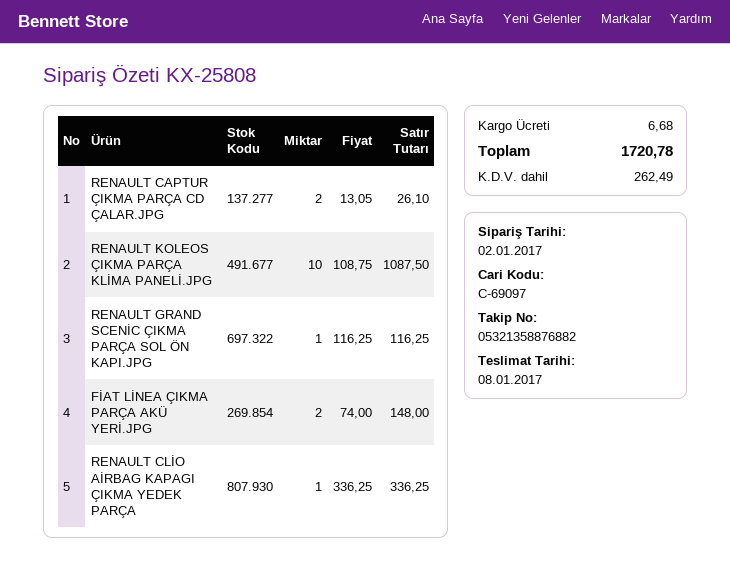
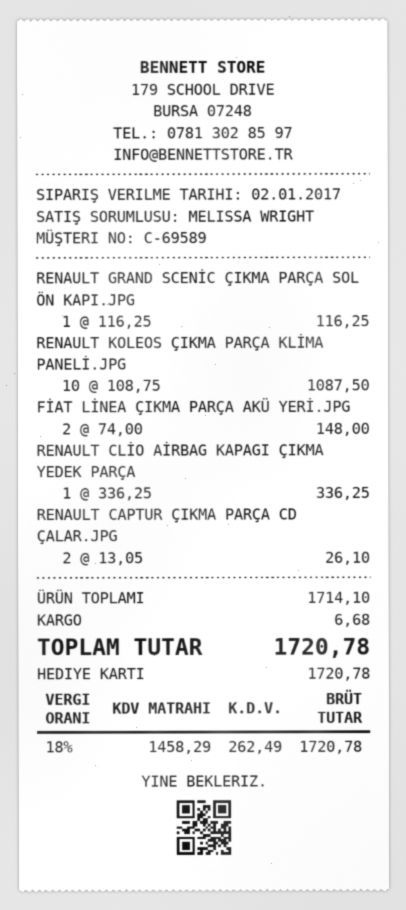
customer number: C-69097 -> C-69589

